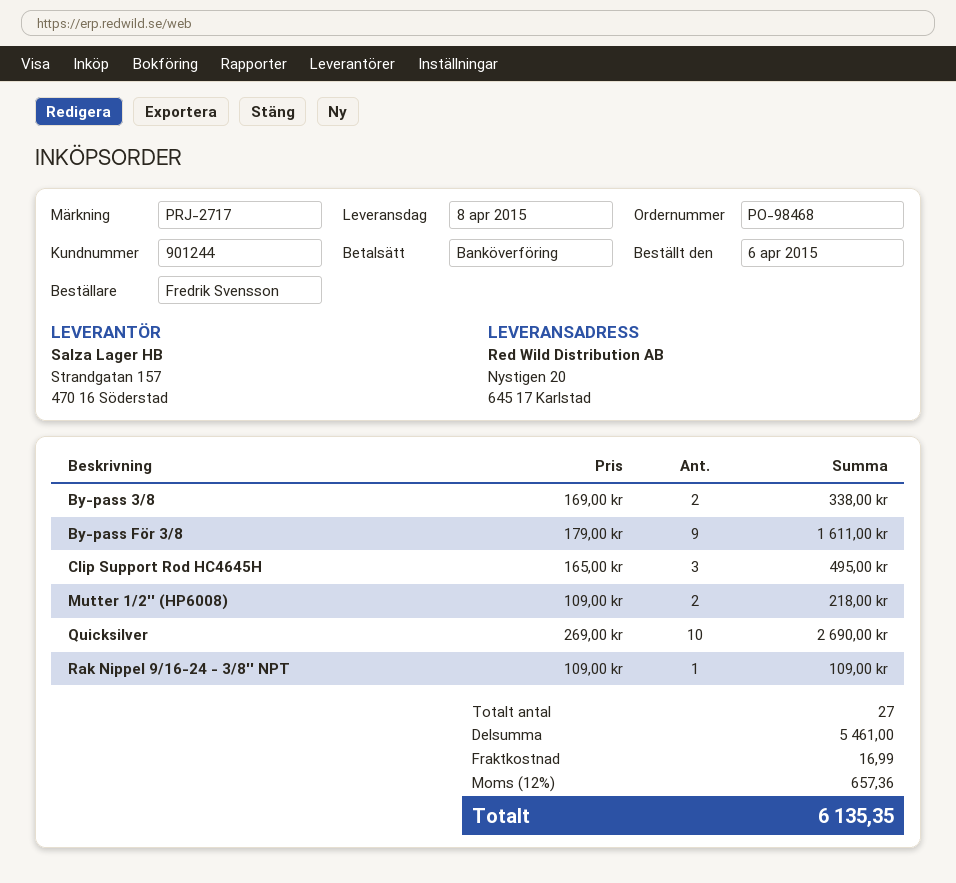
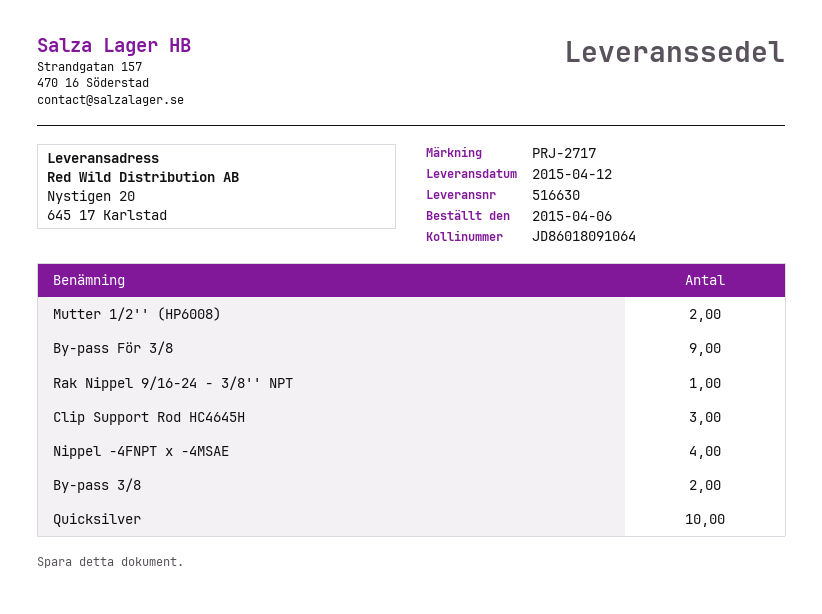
delivery date: 2015-04-08 -> 2015-04-12
Nippel -4FNPT x -4MSAE: none -> 4

